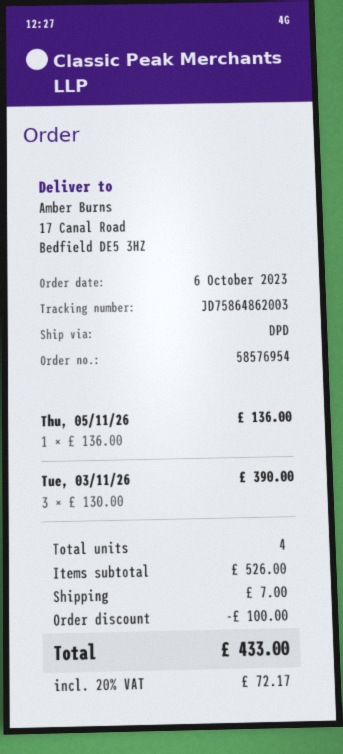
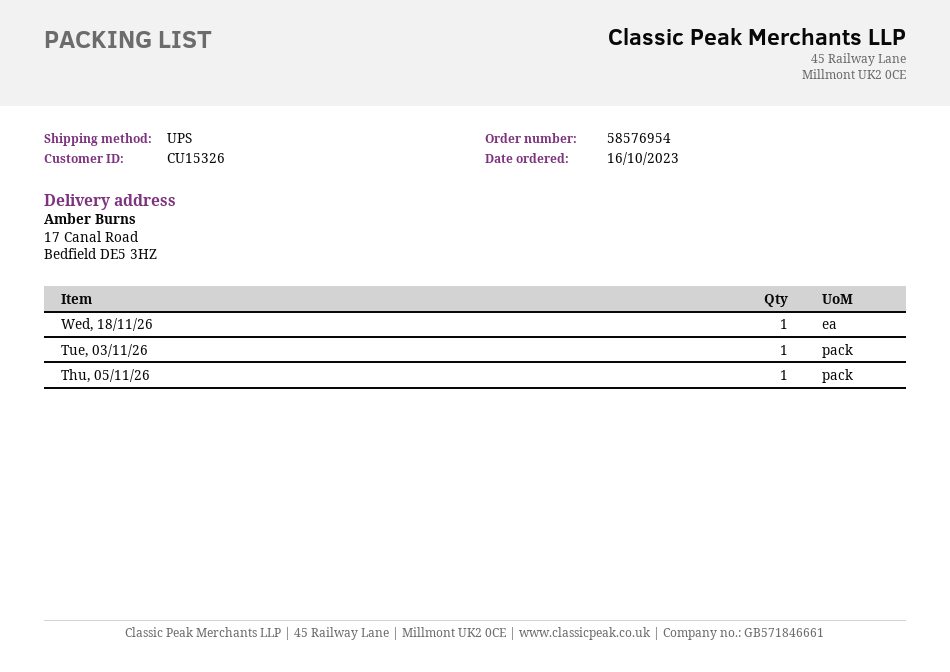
order date: 2023-10-06 -> 2023-10-16
shipping method: DPD -> UPS
Tue, 03/11/26: 3 -> 1
Wed, 18/11/26: none -> 1

